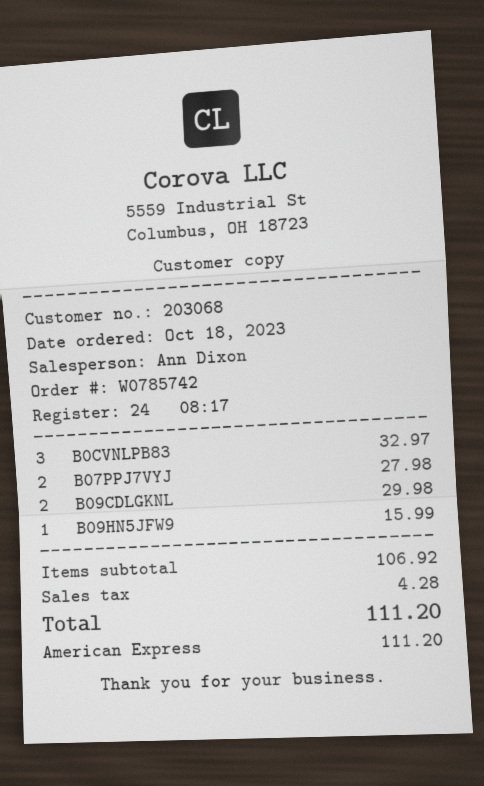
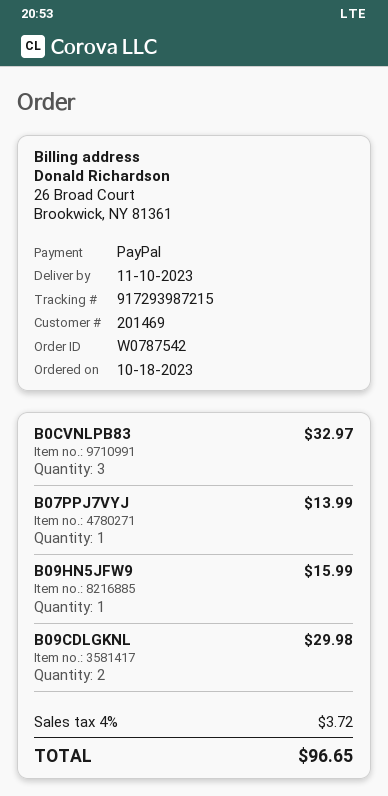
order number: W0785742 -> W0787542
customer number: 203068 -> 201469
payment method: American Express -> PayPal
B07PPJ7VYJ: 2 for 27.98 -> 1 for 13.99
tax: 4.28 -> 3.72
total: 111.20 -> 96.65

